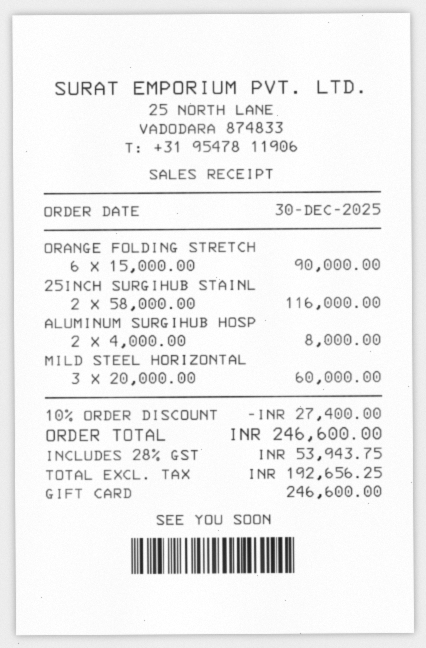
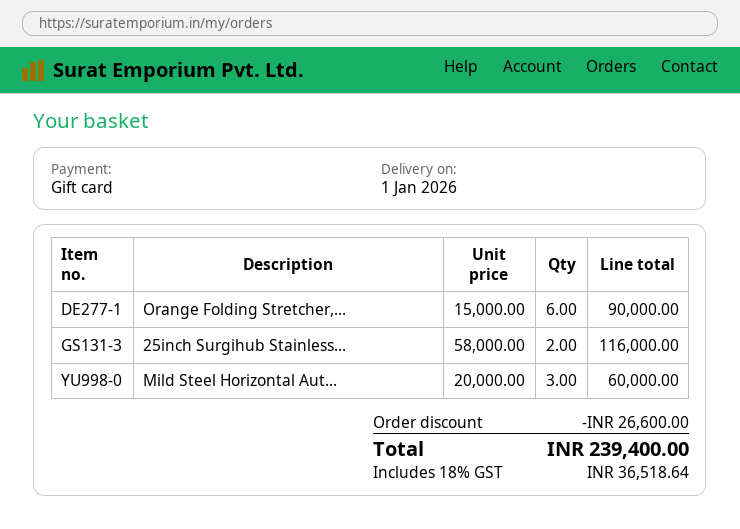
ALUMINUM SURGIHUB HOSP: 2 x 4000.00 = 8000.00 -> none
discount: 27400.00 -> 26600.00
tax: 28% = 53943.75 -> 18% = 36518.64
total: 246600.00 -> 239400.00

